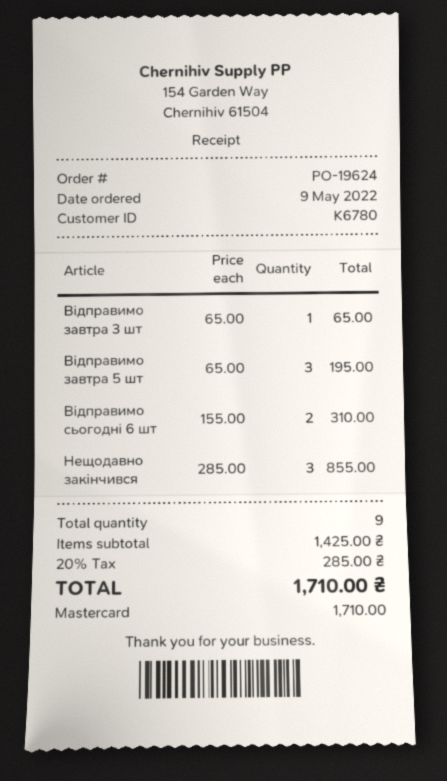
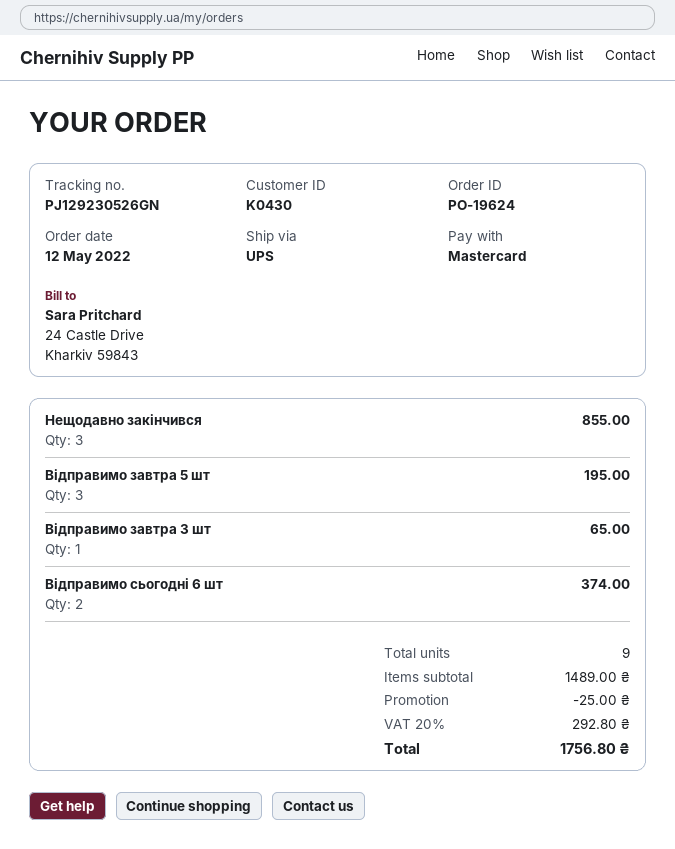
order date: 2022-05-09 -> 2022-05-12
customer number: K6780 -> K0430
Відправимо сьогодні 6 шт: 2 for 310.00 -> 2 for 374.00
subtotal: 1425.00 -> 1489.00
discount: none -> 25.00
tax: 20% = 285.00 -> 20% = 292.80
total: 1710.00 -> 1756.80

